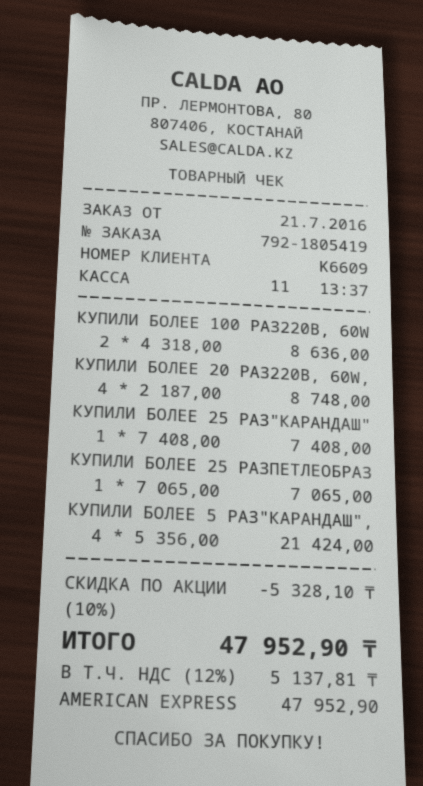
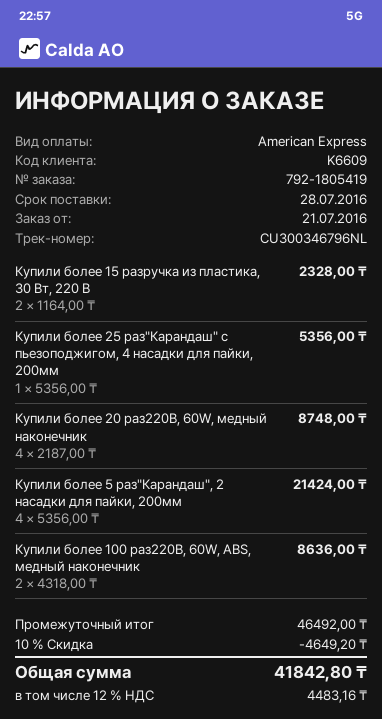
КУПИЛИ БОЛЕЕ 25 РАЗ"КАРАНДАШ": 1 x 7408.00 = 7408.00 -> 1 x 5356.00 = 5356.00
КУПИЛИ БОЛЕЕ 25 РАЗПЕТЛЕОБРАЗ: 1 x 7065.00 = 7065.00 -> none
Купили более 15 разручка из пластика, 30 Вт, 220 В: none -> 2 x 1164.00 = 2328.00
discount: 10% = 5328.10 -> 10% = 4649.20
tax: 12% = 5137.81 -> 12% = 4483.16
total: 47952.90 -> 41842.80

